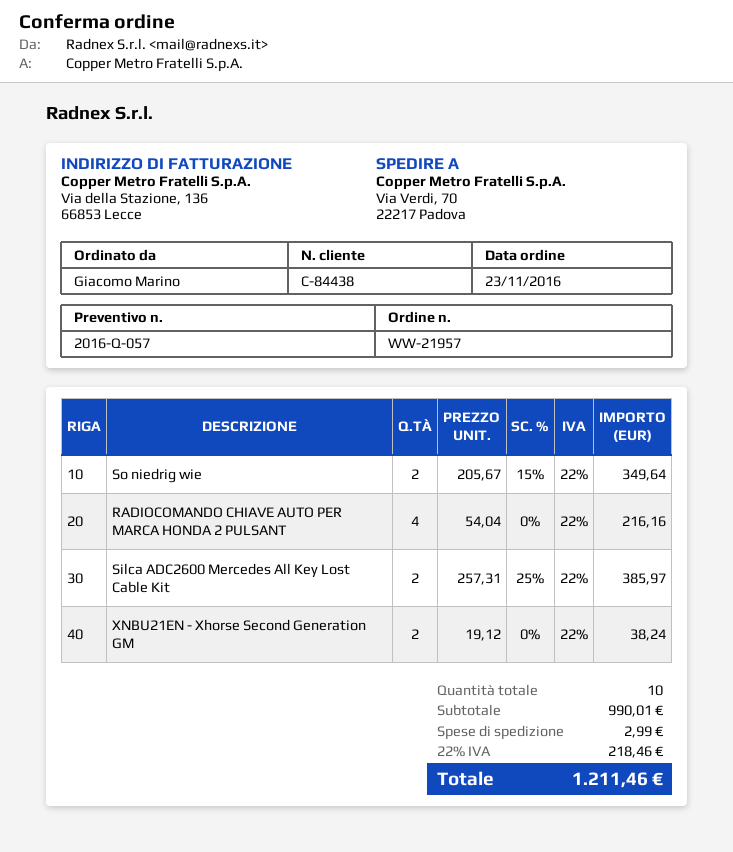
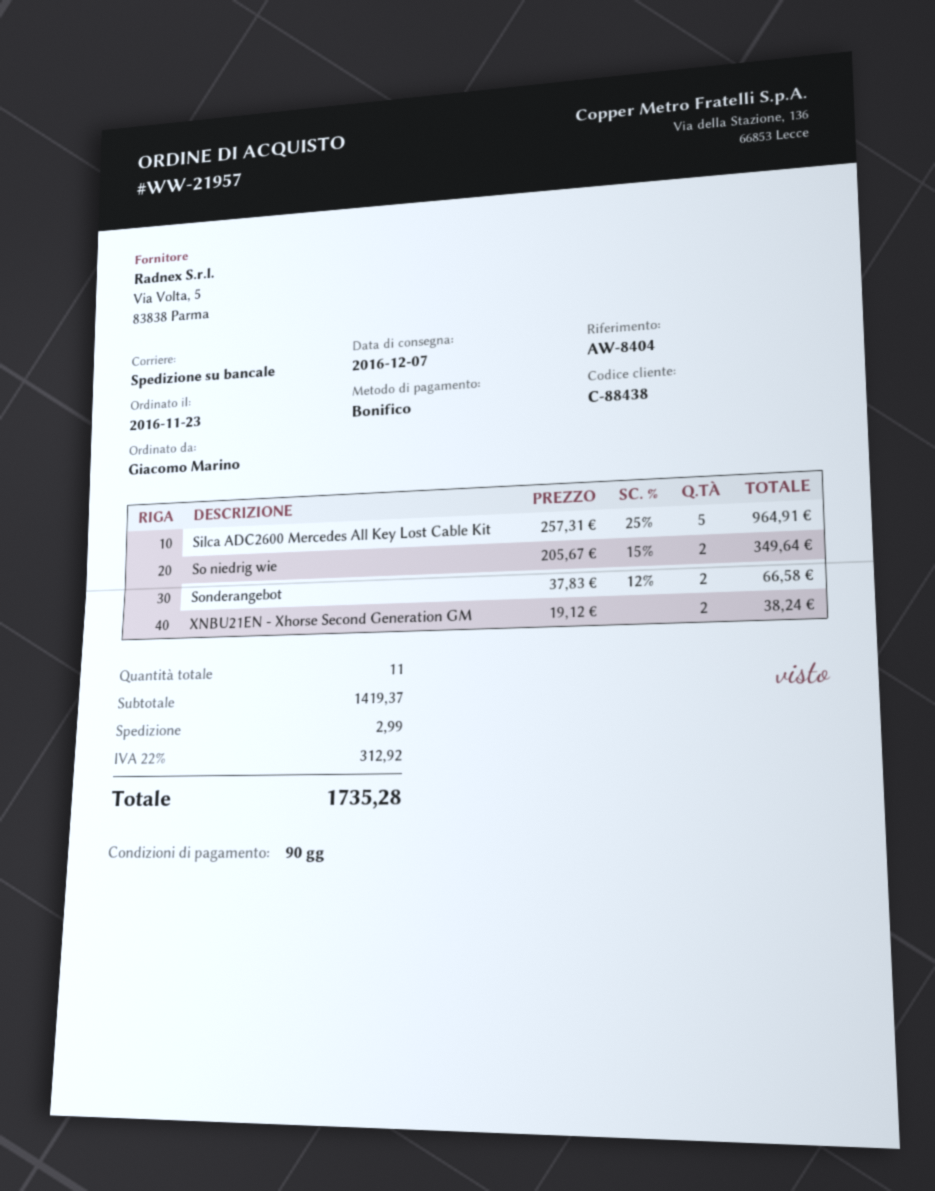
customer number: C-84438 -> C-88438
RADIOCOMANDO CHIAVE AUTO PER MARCA HONDA 2 PULSANT: 4 x 54.04 = 216.16 -> none
Silca ADC2600 Mercedes All Key Lost Cable Kit: 2 x 257.31 - 25% = 385.97 -> 5 x 257.31 - 25% = 964.91
Sonderangebot: none -> 2 x 37.83 - 12% = 66.58
total quantity: 10 -> 11
subtotal: 990.01 -> 1419.37
tax: 22% = 218.46 -> 22% = 312.92
total: 1211.46 -> 1735.28

